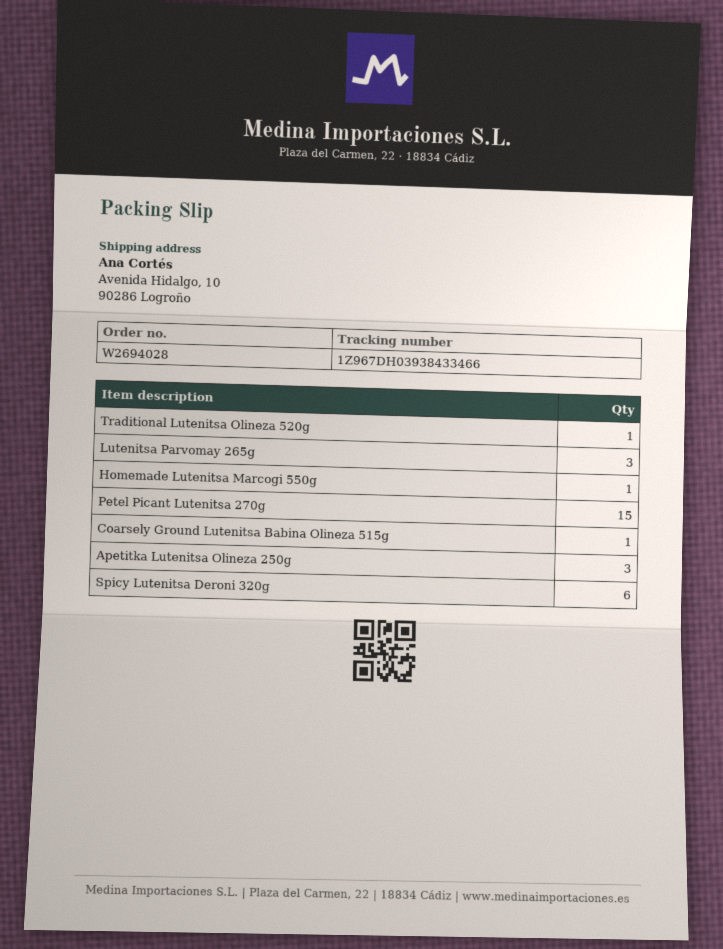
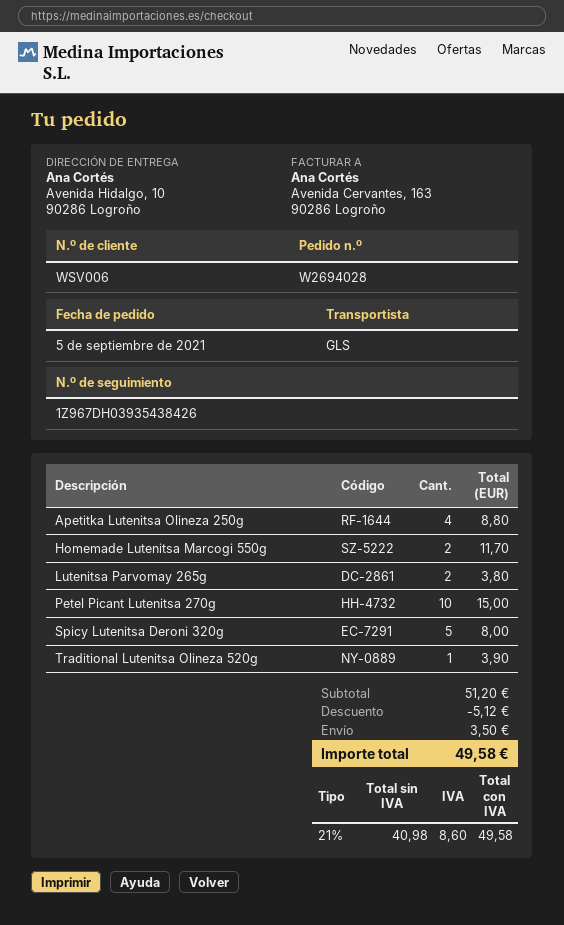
tracking number: 1Z967DH03938433466 -> 1Z967DH03935438426
Lutenitsa Parvomay 265g: 3 -> 2
Homemade Lutenitsa Marcogi 550g: 1 -> 2
Petel Picant Lutenitsa 270g: 15 -> 10
Coarsely Ground Lutenitsa Babina Olineza 515g: 1 -> none
Apetitka Lutenitsa Olineza 250g: 3 -> 4
Spicy Lutenitsa Deroni 320g: 6 -> 5

